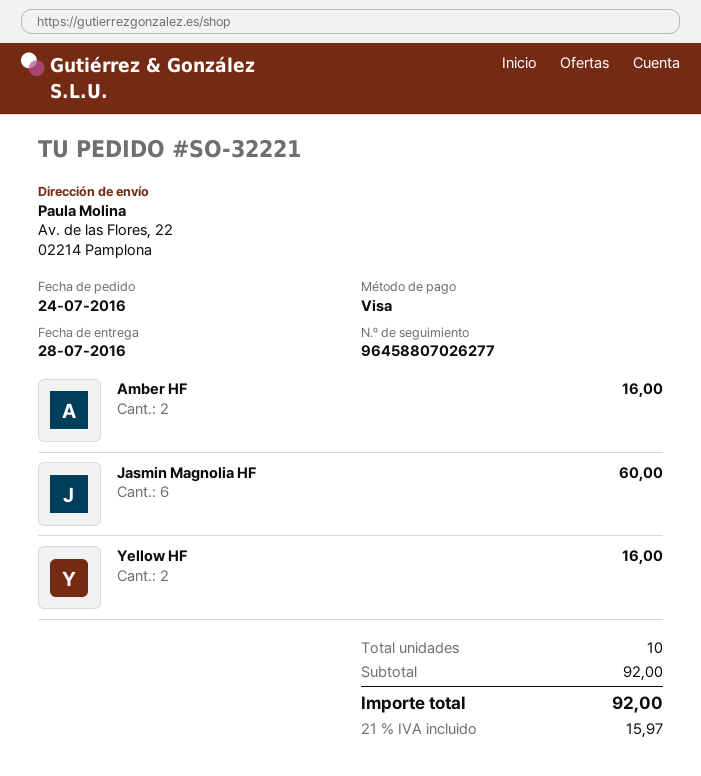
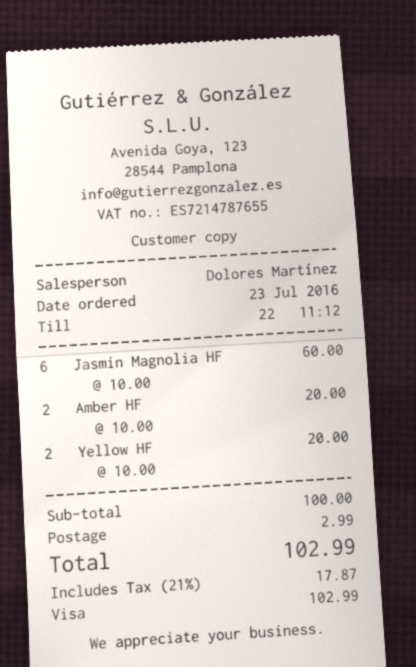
order date: 2016-07-24 -> 2016-07-23
Amber HF: 2 for 16.00 -> 2 for 20.00
Yellow HF: 2 for 16.00 -> 2 for 20.00
subtotal: 92.00 -> 100.00
shipping: none -> 2.99
tax: 21% = 15.97 -> 21% = 17.87
total: 92.00 -> 102.99

